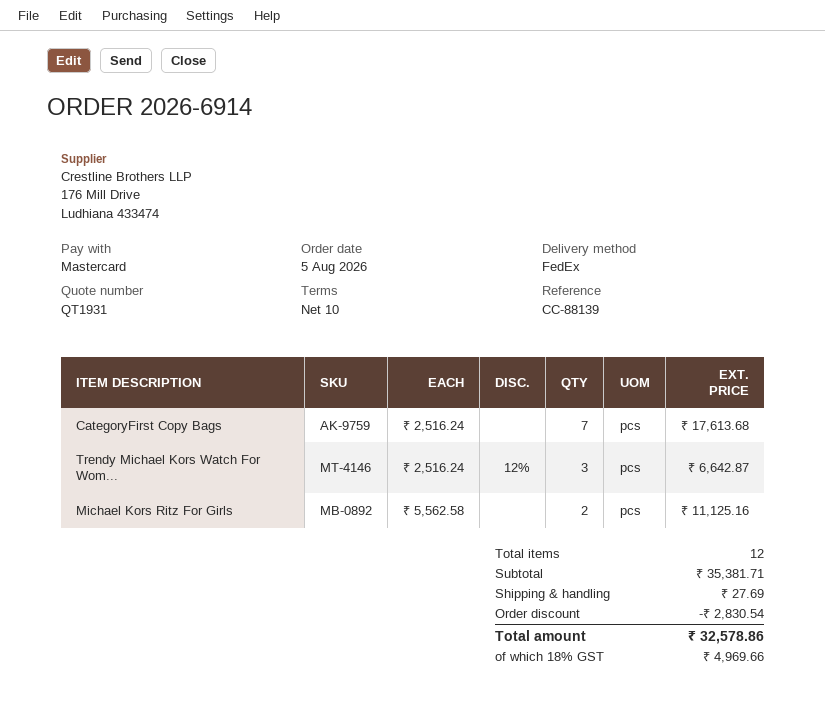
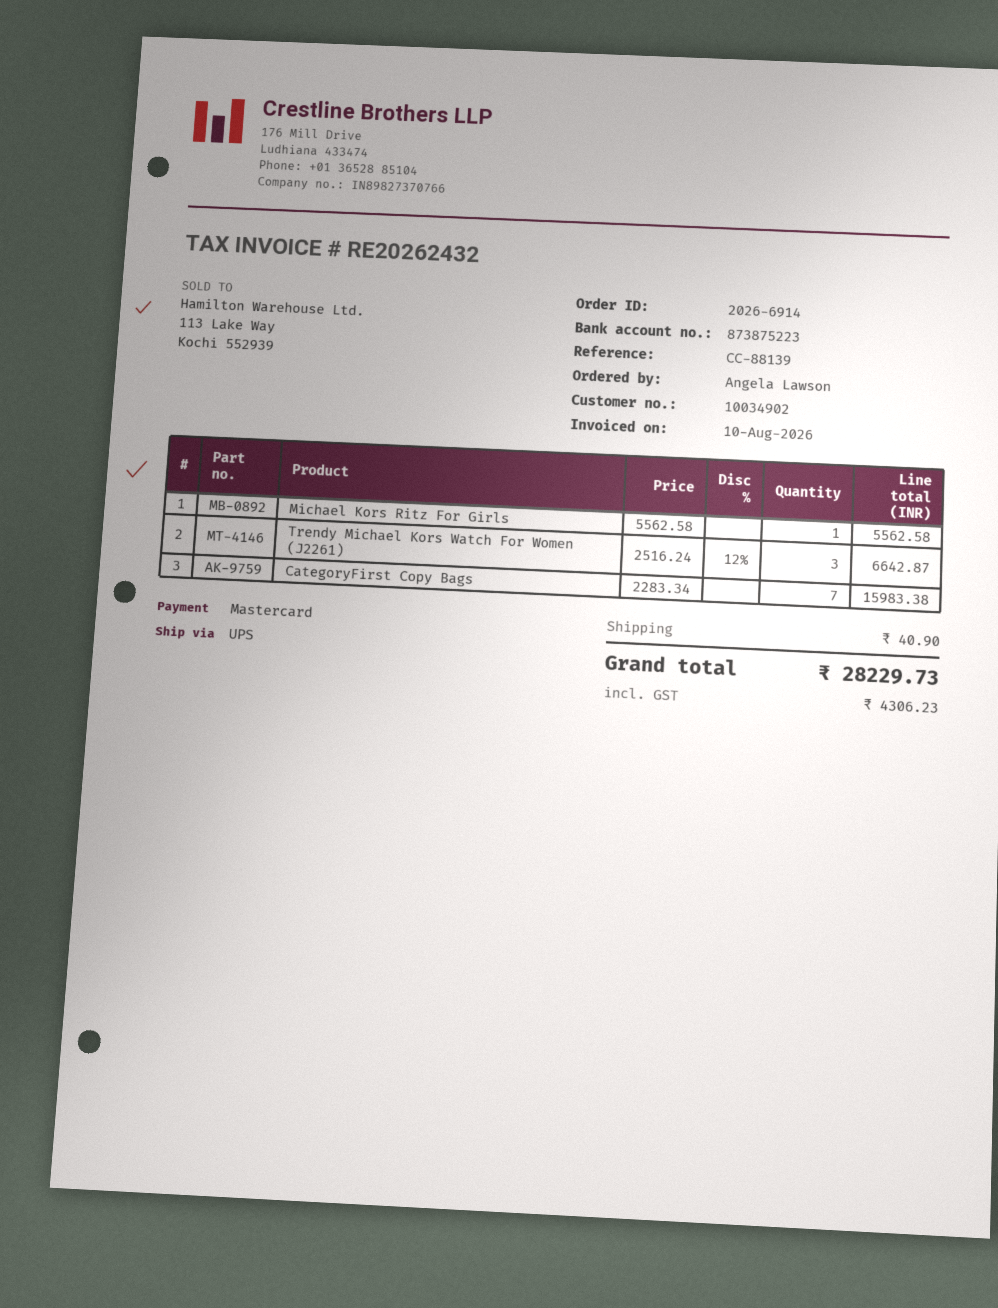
shipping method: FedEx -> UPS
CategoryFirst Copy Bags: 7 x 2516.24 = 17613.68 -> 7 x 2283.34 = 15983.38
Michael Kors Ritz For Girls: 2 x 5562.58 = 11125.16 -> 1 x 5562.58 = 5562.58
discount: 2830.54 -> none
shipping: 27.69 -> 40.90
tax: 4969.66 -> 4306.23
total: 32578.86 -> 28229.73

